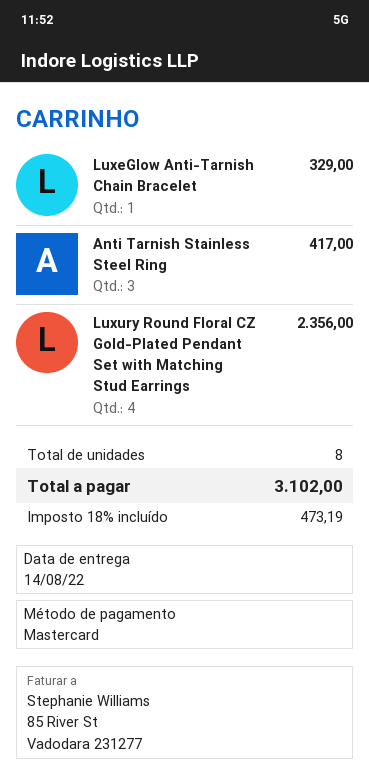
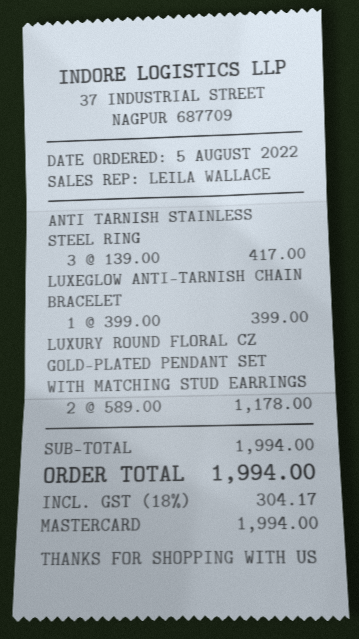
LuxeGlow Anti-Tarnish Chain Bracelet: 1 for 329.00 -> 1 for 399.00
Luxury Round Floral CZ Gold-Plated Pendant Set with Matching Stud Earrings: 4 for 2356.00 -> 2 for 1178.00
tax: 18% = 473.19 -> 18% = 304.17
total: 3102.00 -> 1994.00

